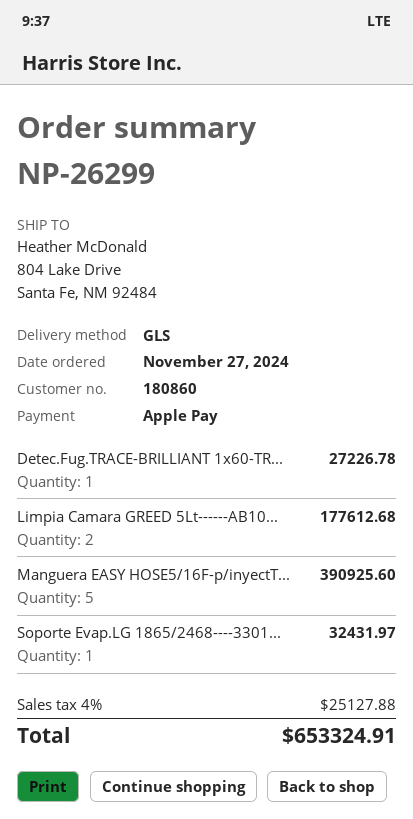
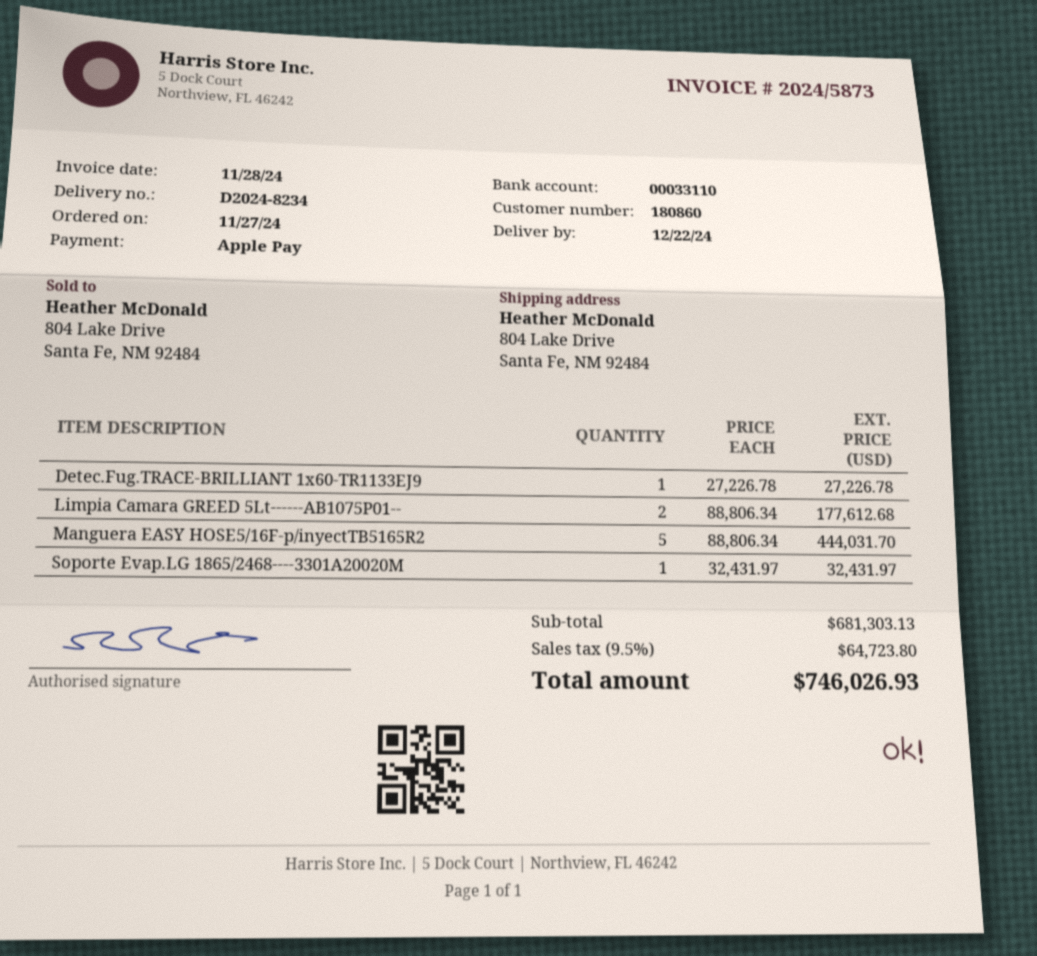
Manguera EASY HOSE5/16F-p/inyectT...: 5 for 390925.60 -> 5 for 444031.70
tax: 4% = 25127.88 -> 9.5% = 64723.80
total: 653324.91 -> 746026.93

